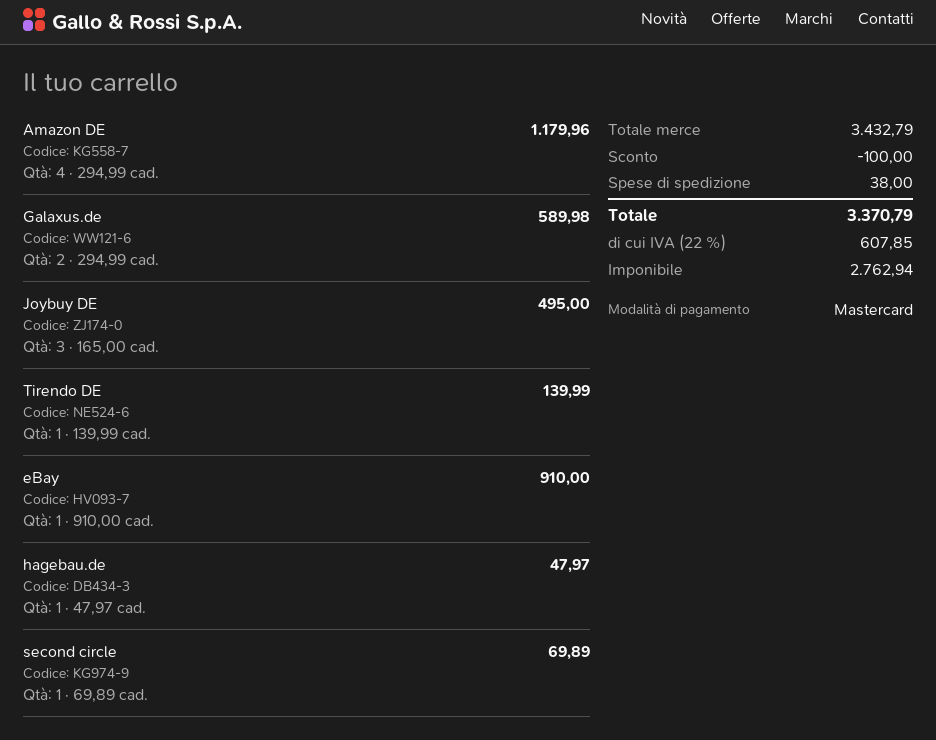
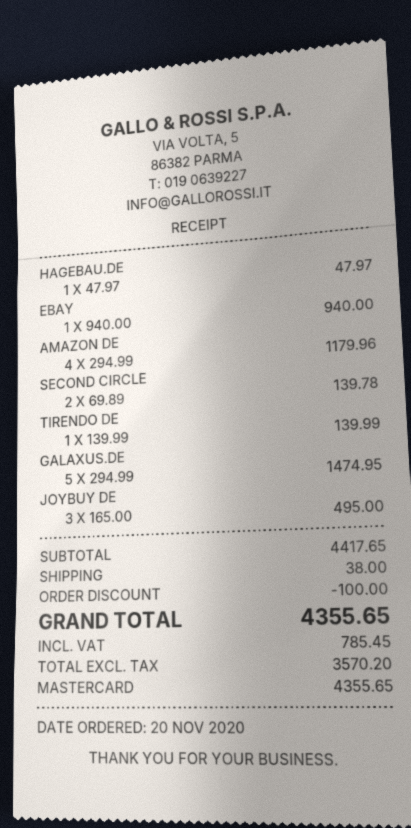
Galaxus.de: 2 x 294.99 = 589.98 -> 5 x 294.99 = 1474.95
eBay: 1 x 910.00 = 910.00 -> 1 x 940.00 = 940.00
second circle: 1 x 69.89 = 69.89 -> 2 x 69.89 = 139.78
subtotal: 3432.79 -> 4417.65
net: 2762.94 -> 3570.20
tax: 607.85 -> 785.45
total: 3370.79 -> 4355.65

